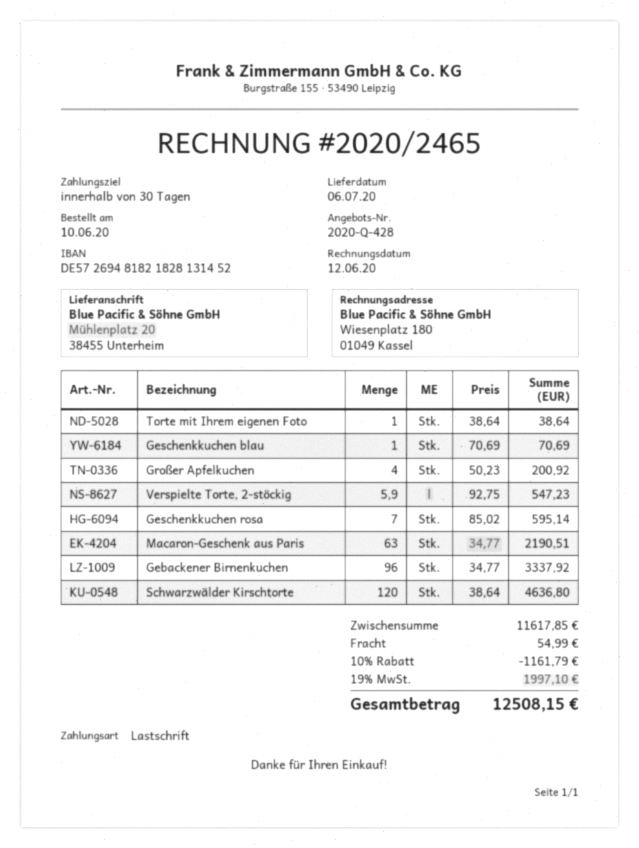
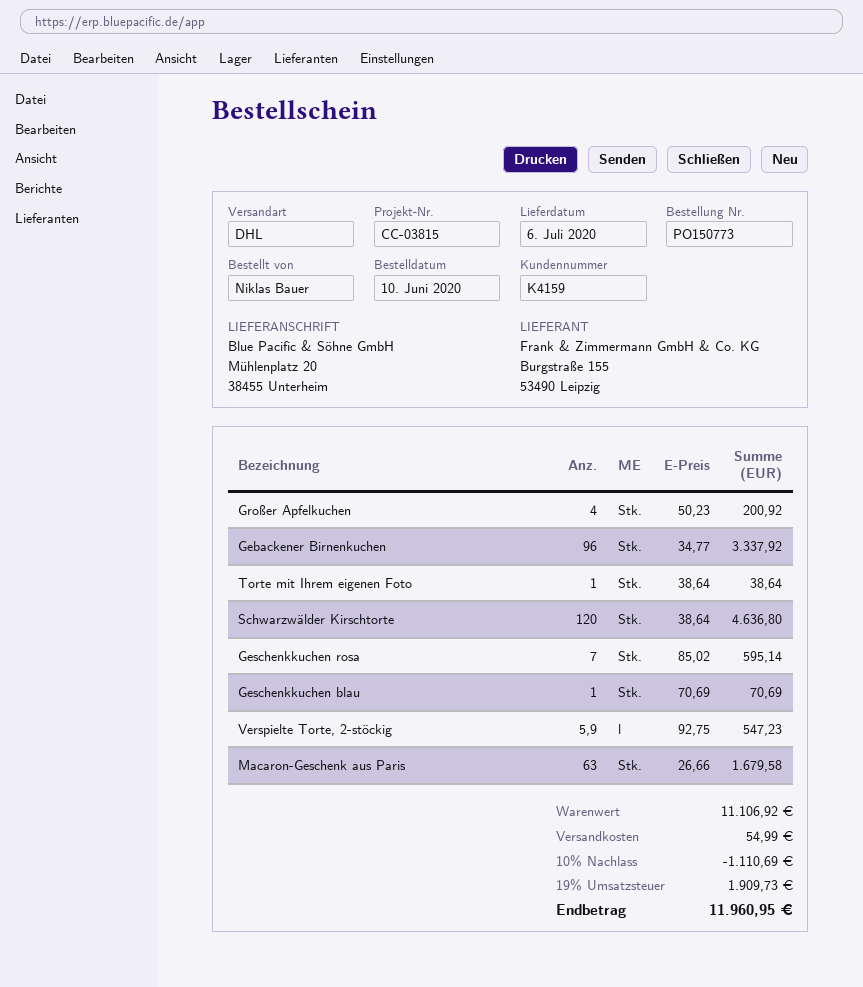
Macaron-Geschenk aus Paris: 63 x 34.77 = 2190.51 -> 63 x 26.66 = 1679.58
subtotal: 11617.85 -> 11106.92
discount: 10% = 1161.79 -> 10% = 1110.69
tax: 19% = 1997.10 -> 19% = 1909.73
total: 12508.15 -> 11960.95

